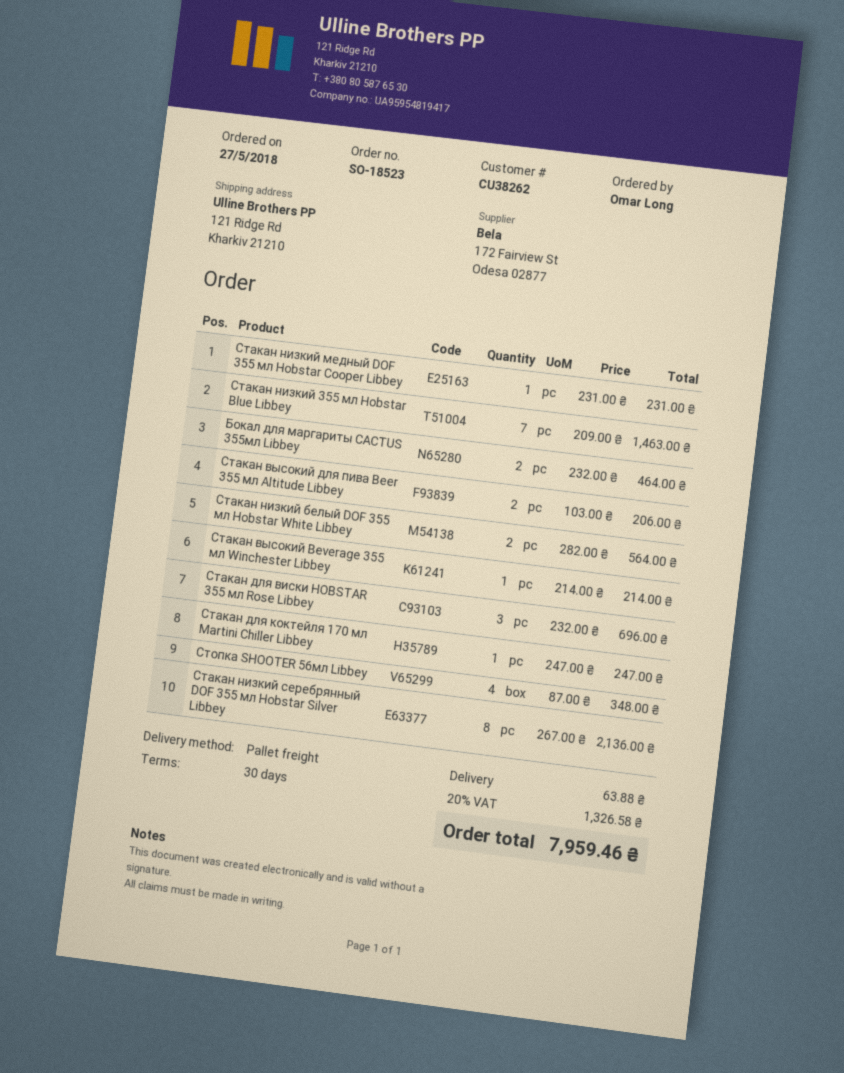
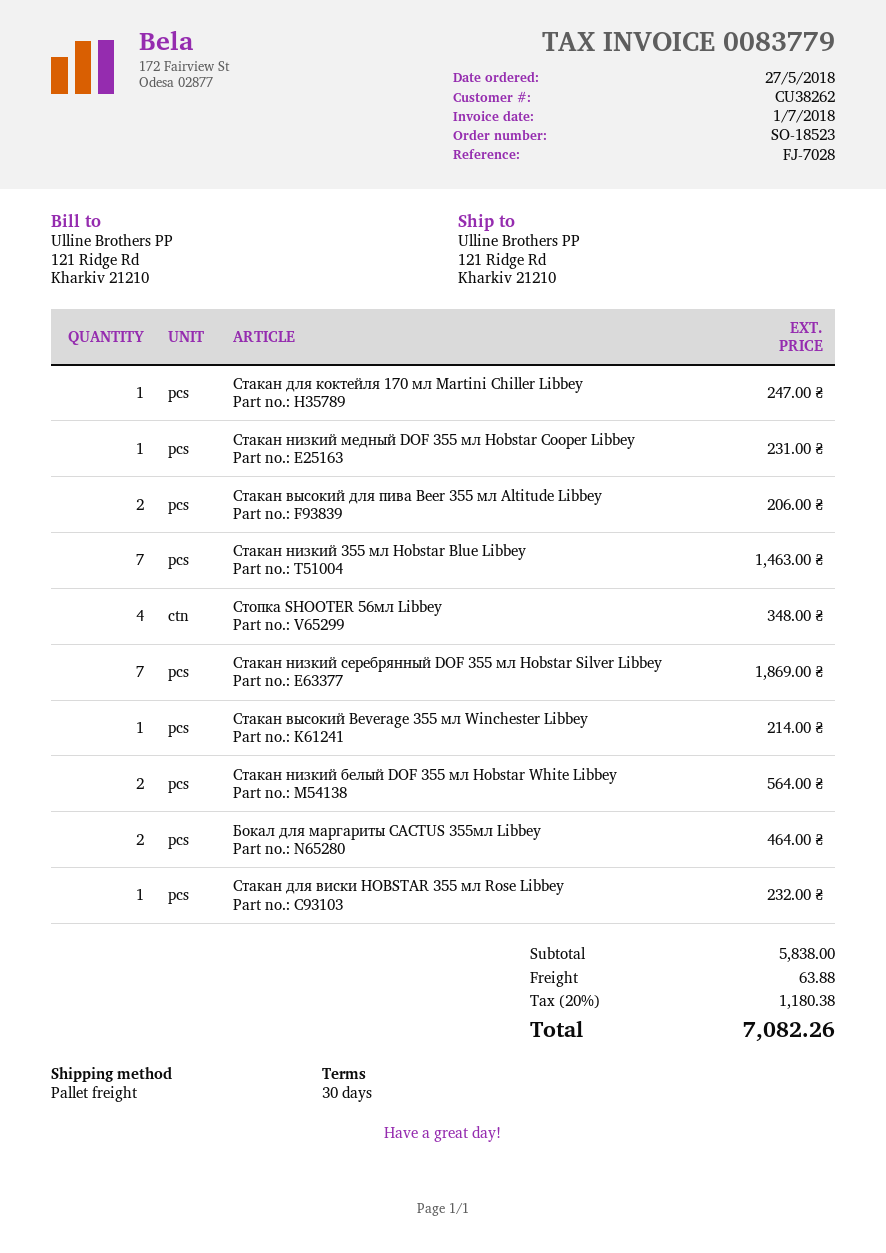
Стакан для виски HOBSTAR 355 мл Rose Libbey: 3 for 696.00 -> 1 for 232.00
Стакан низкий серебрянный DOF 355 мл Hobstar Silver Libbey: 8 for 2136.00 -> 7 for 1869.00
tax: 20% = 1326.58 -> 20% = 1180.38
total: 7959.46 -> 7082.26

